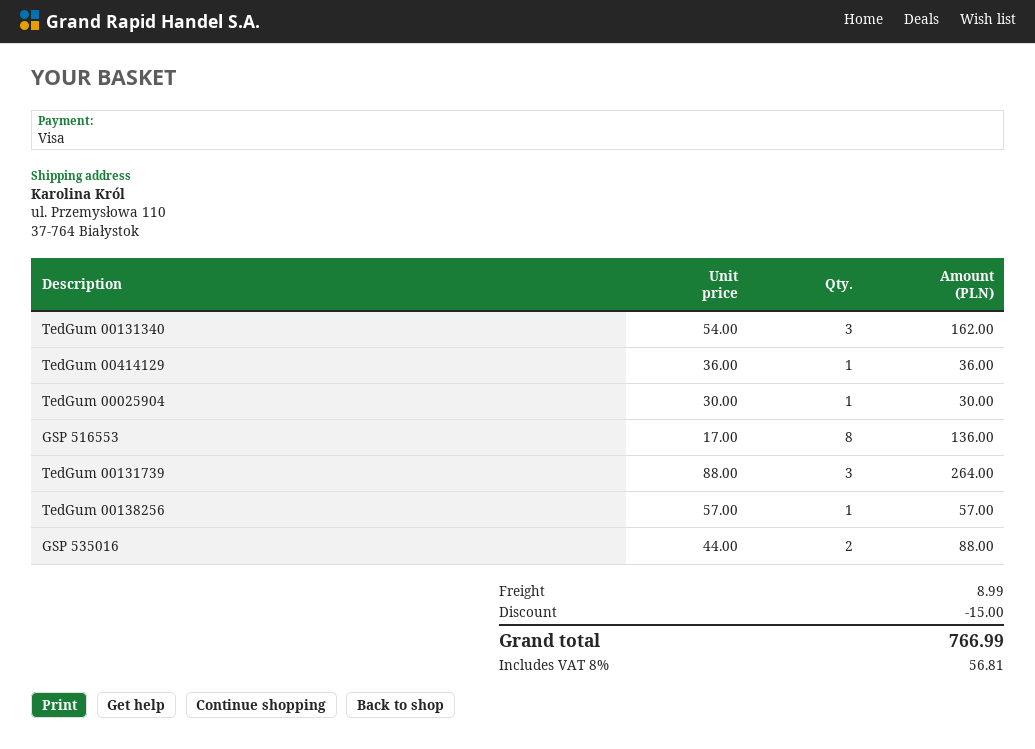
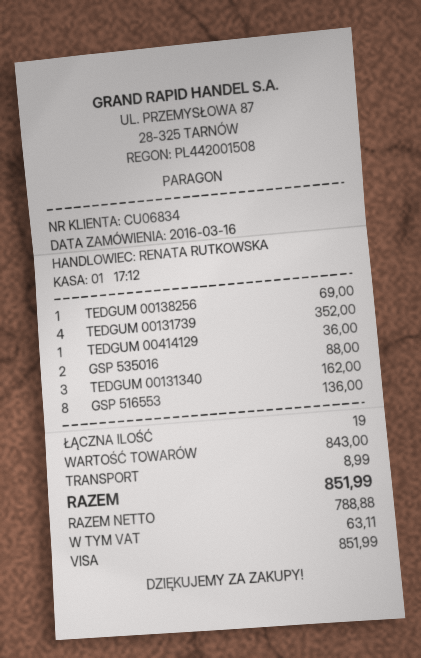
TedGum 00025904: 1 for 30.00 -> none
TedGum 00131739: 3 for 264.00 -> 4 for 352.00
TedGum 00138256: 1 for 57.00 -> 1 for 69.00
discount: 15.00 -> none
tax: 56.81 -> 63.11
total: 766.99 -> 851.99

